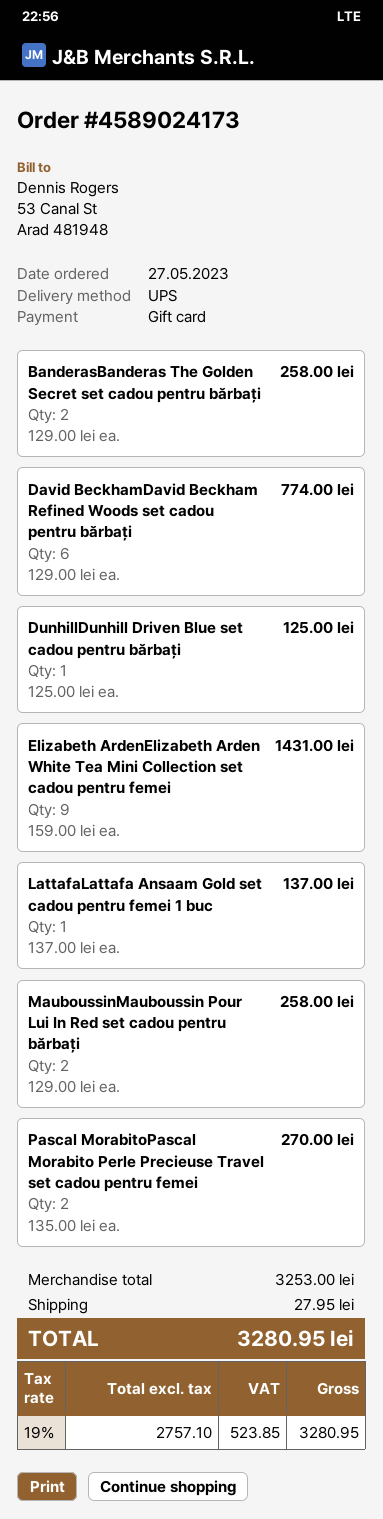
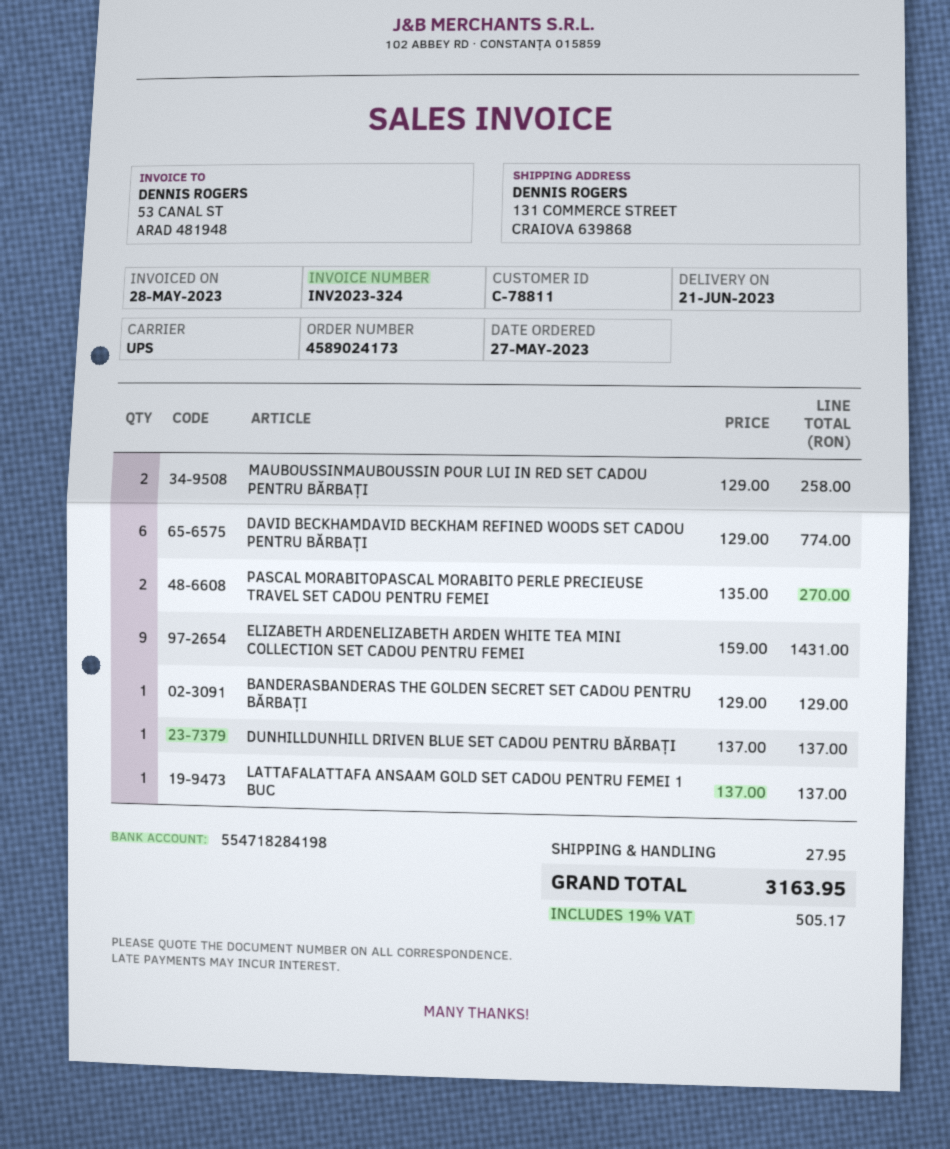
BanderasBanderas The Golden Secret set cadou pentru bărbați: 2 x 129.00 = 258.00 -> 1 x 129.00 = 129.00
DunhillDunhill Driven Blue set cadou pentru bărbați: 1 x 125.00 = 125.00 -> 1 x 137.00 = 137.00
tax: 19% = 523.85 -> 19% = 505.17
total: 3280.95 -> 3163.95

